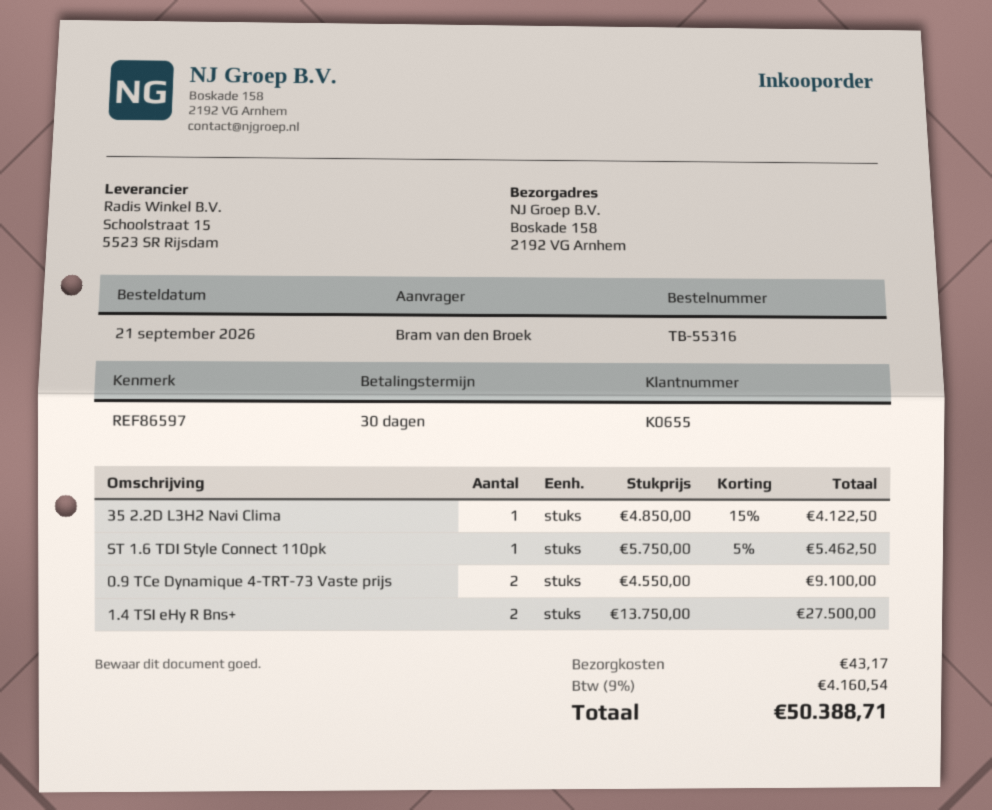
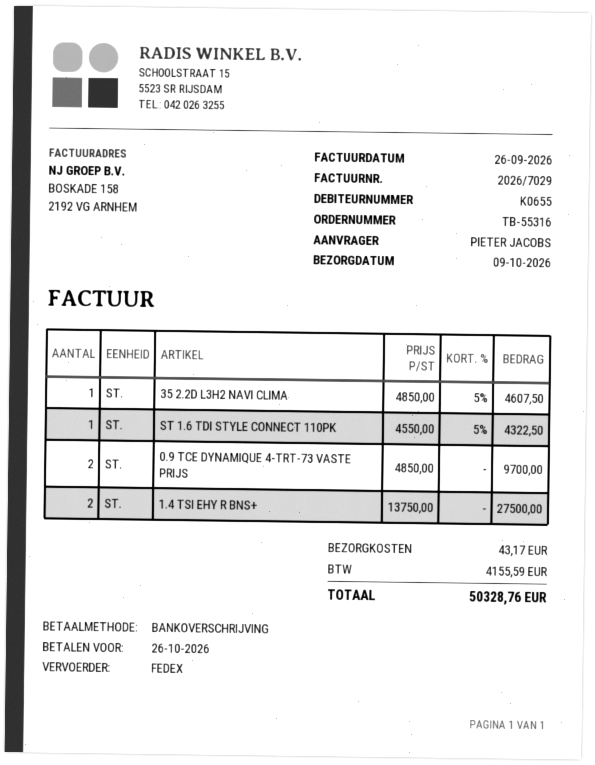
ordered by: Bram van den Broek -> PIETER JACOBS
35 2.2D L3H2 Navi Clima: 1 x 4850.00 - 15% = 4122.50 -> 1 x 4850.00 - 5% = 4607.50
ST 1.6 TDI Style Connect 110pk: 1 x 5750.00 - 5% = 5462.50 -> 1 x 4550.00 - 5% = 4322.50
0.9 TCe Dynamique 4-TRT-73 Vaste prijs: 2 x 4550.00 = 9100.00 -> 2 x 4850.00 = 9700.00
tax: 4160.54 -> 4155.59
total: 50388.71 -> 50328.76

